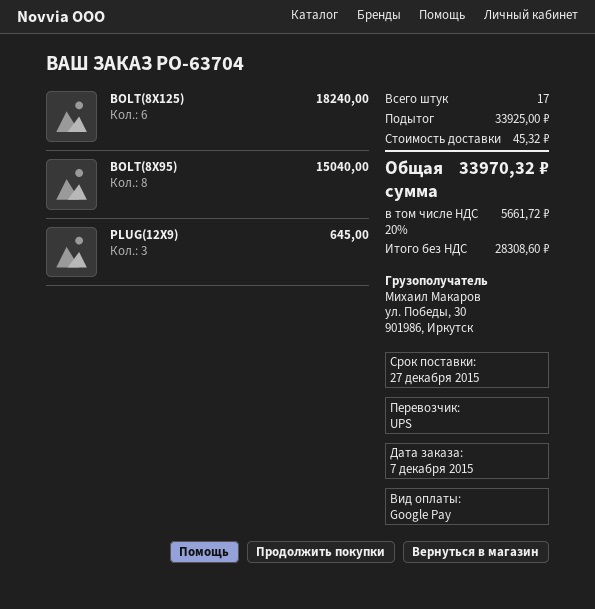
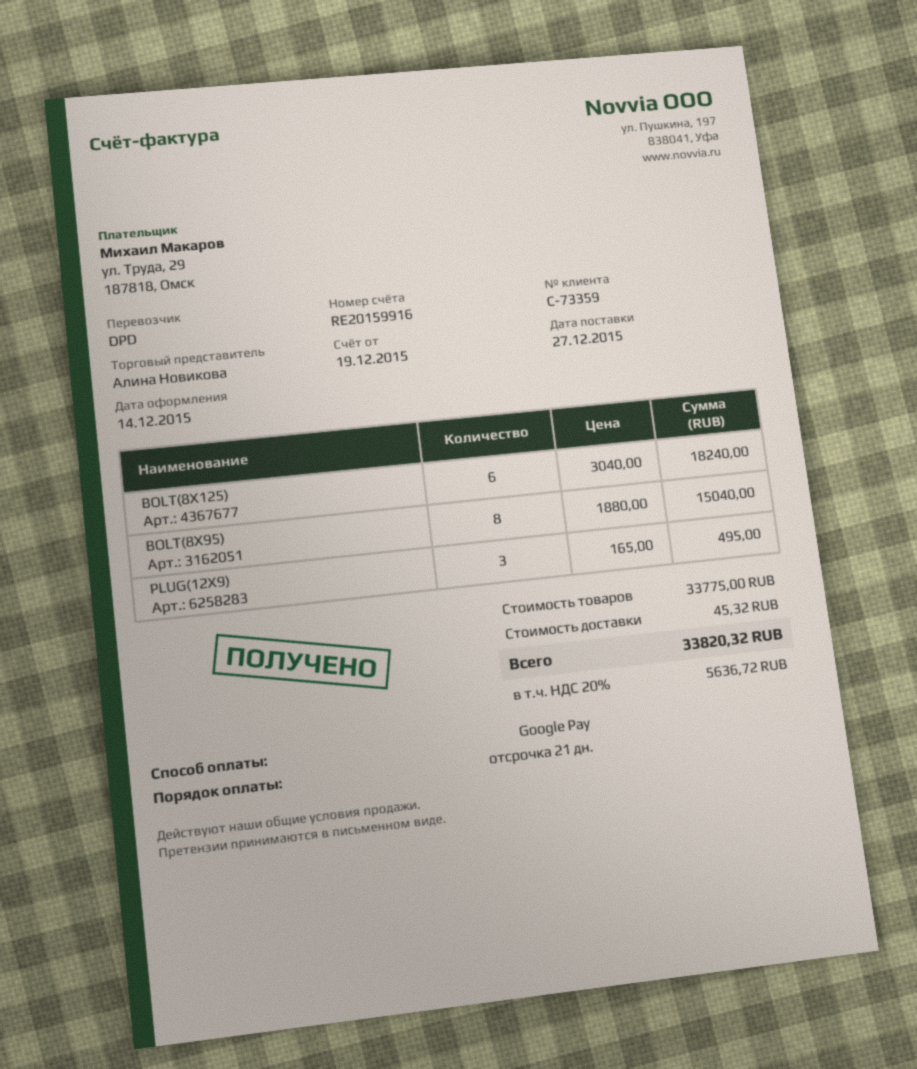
order date: 2015-12-07 -> 2015-12-14
shipping method: UPS -> DPD
PLUG(12X9): 3 for 645.00 -> 3 for 495.00
subtotal: 33925.00 -> 33775.00
tax: 20% = 5661.72 -> 20% = 5636.72
total: 33970.32 -> 33820.32

